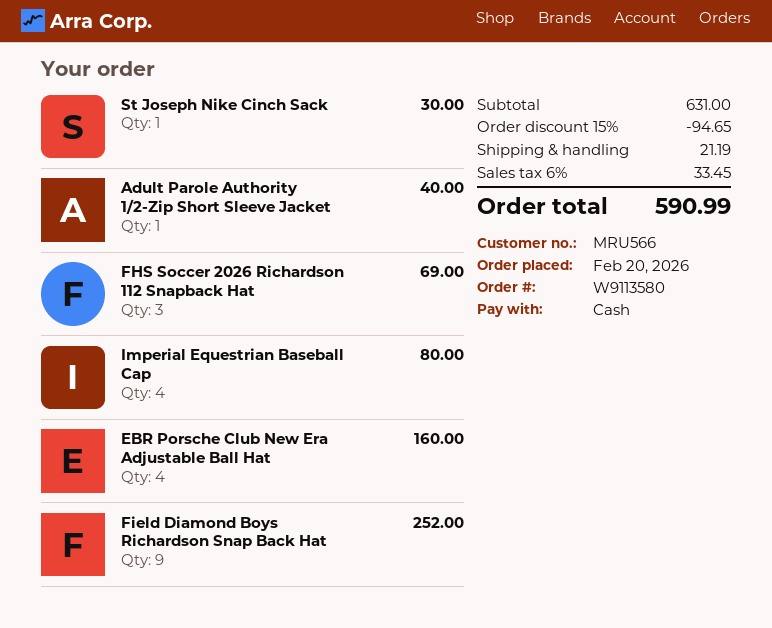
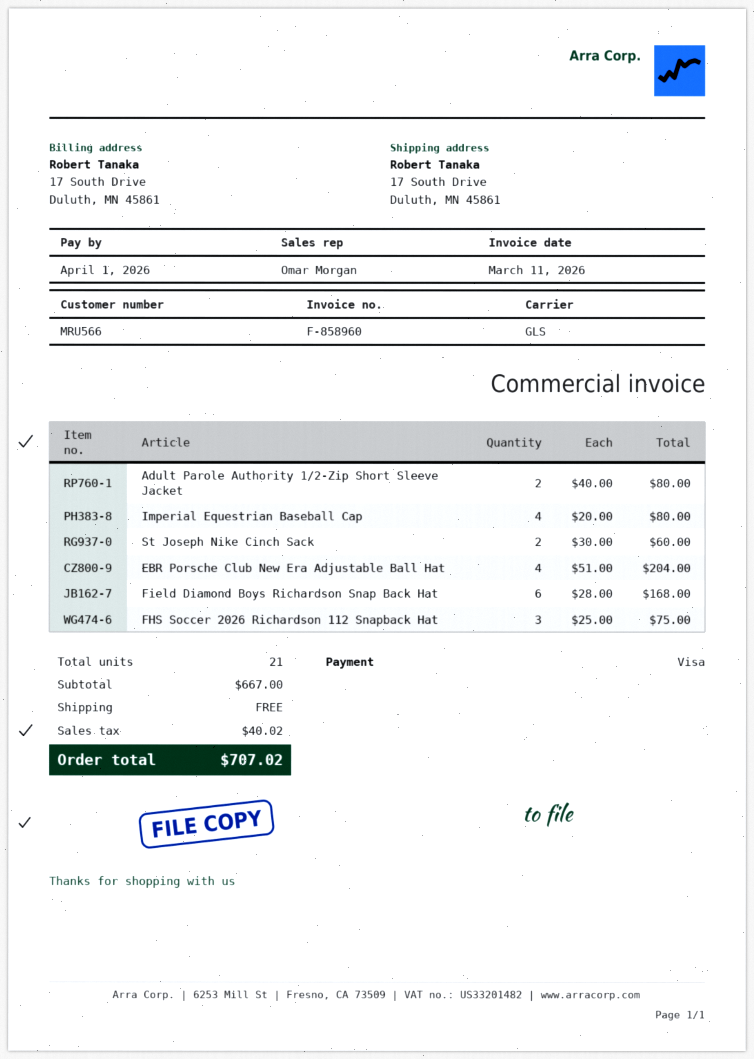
payment method: cash -> Visa
St Joseph Nike Cinch Sack: 1 for 30.00 -> 2 for 60.00
Adult Parole Authority 1/2-Zip Short Sleeve Jacket: 1 for 40.00 -> 2 for 80.00
FHS Soccer 2026 Richardson 112 Snapback Hat: 3 for 69.00 -> 3 for 75.00
EBR Porsche Club New Era Adjustable Ball Hat: 4 for 160.00 -> 4 for 204.00
Field Diamond Boys Richardson Snap Back Hat: 9 for 252.00 -> 6 for 168.00
subtotal: 631.00 -> 667.00
discount: 15% = 94.65 -> none
shipping: 21.19 -> 0.00
tax: 33.45 -> 40.02
total: 590.99 -> 707.02

